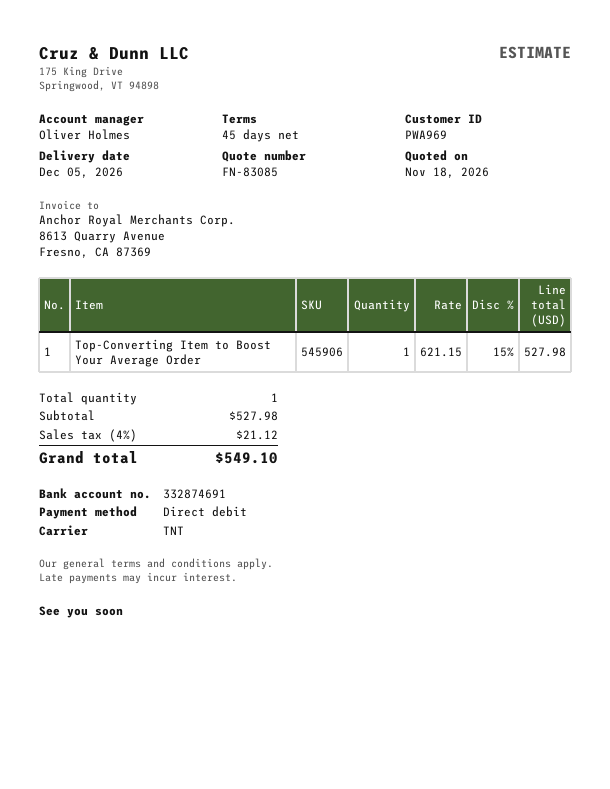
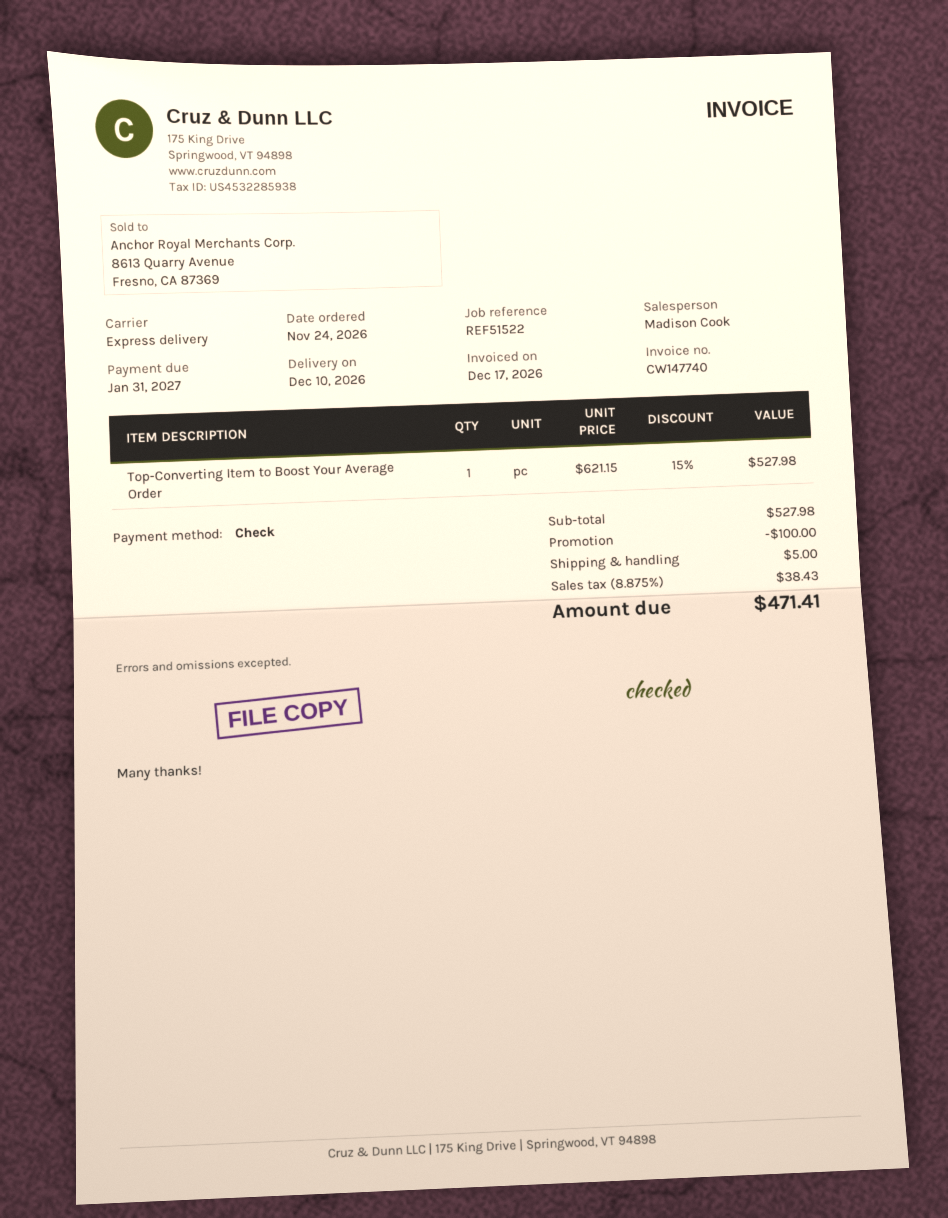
delivery date: 2026-12-05 -> 2026-12-10
sales rep: Oliver Holmes -> Madison Cook
payment method: direct debit -> cheque
shipping method: TNT -> express
discount: none -> 100.00
shipping: none -> 5.00
tax: 4% = 21.12 -> 8.875% = 38.43
total: 549.10 -> 471.41

